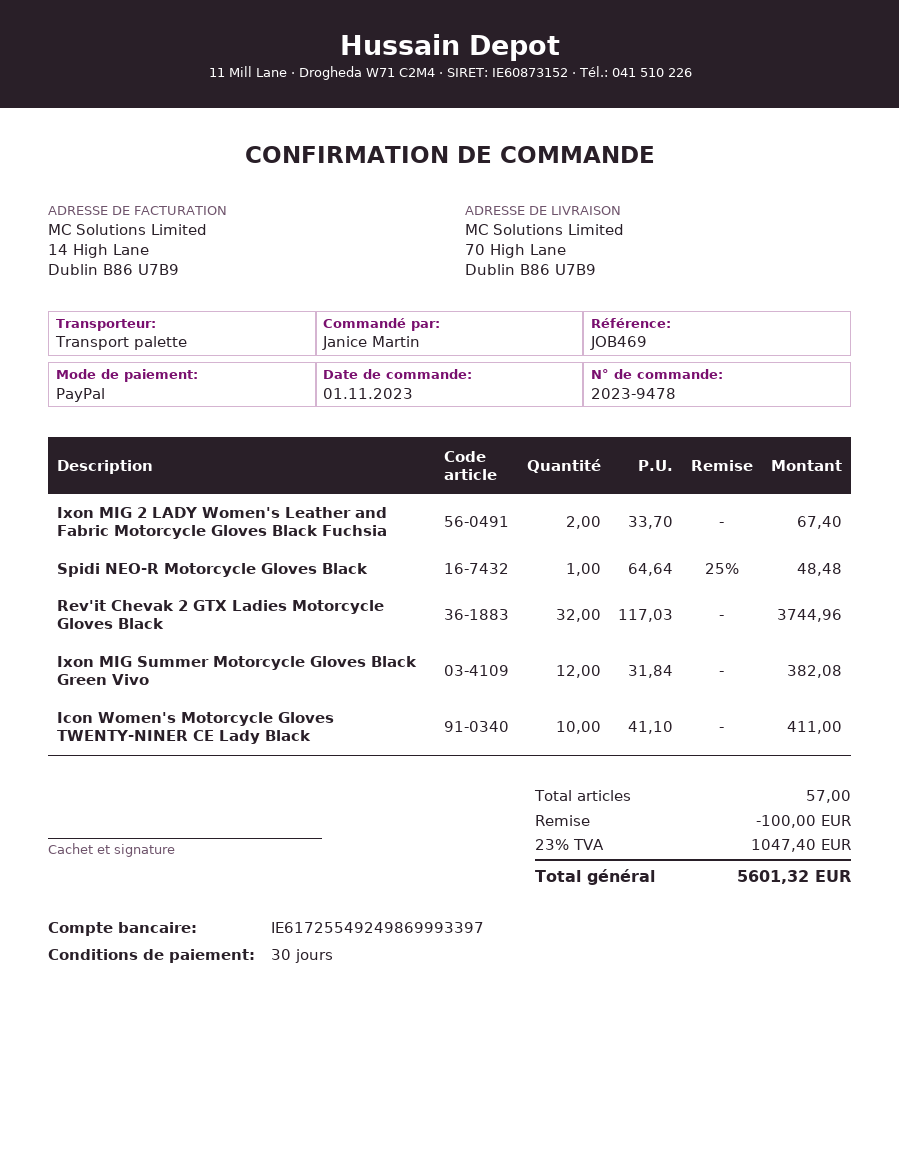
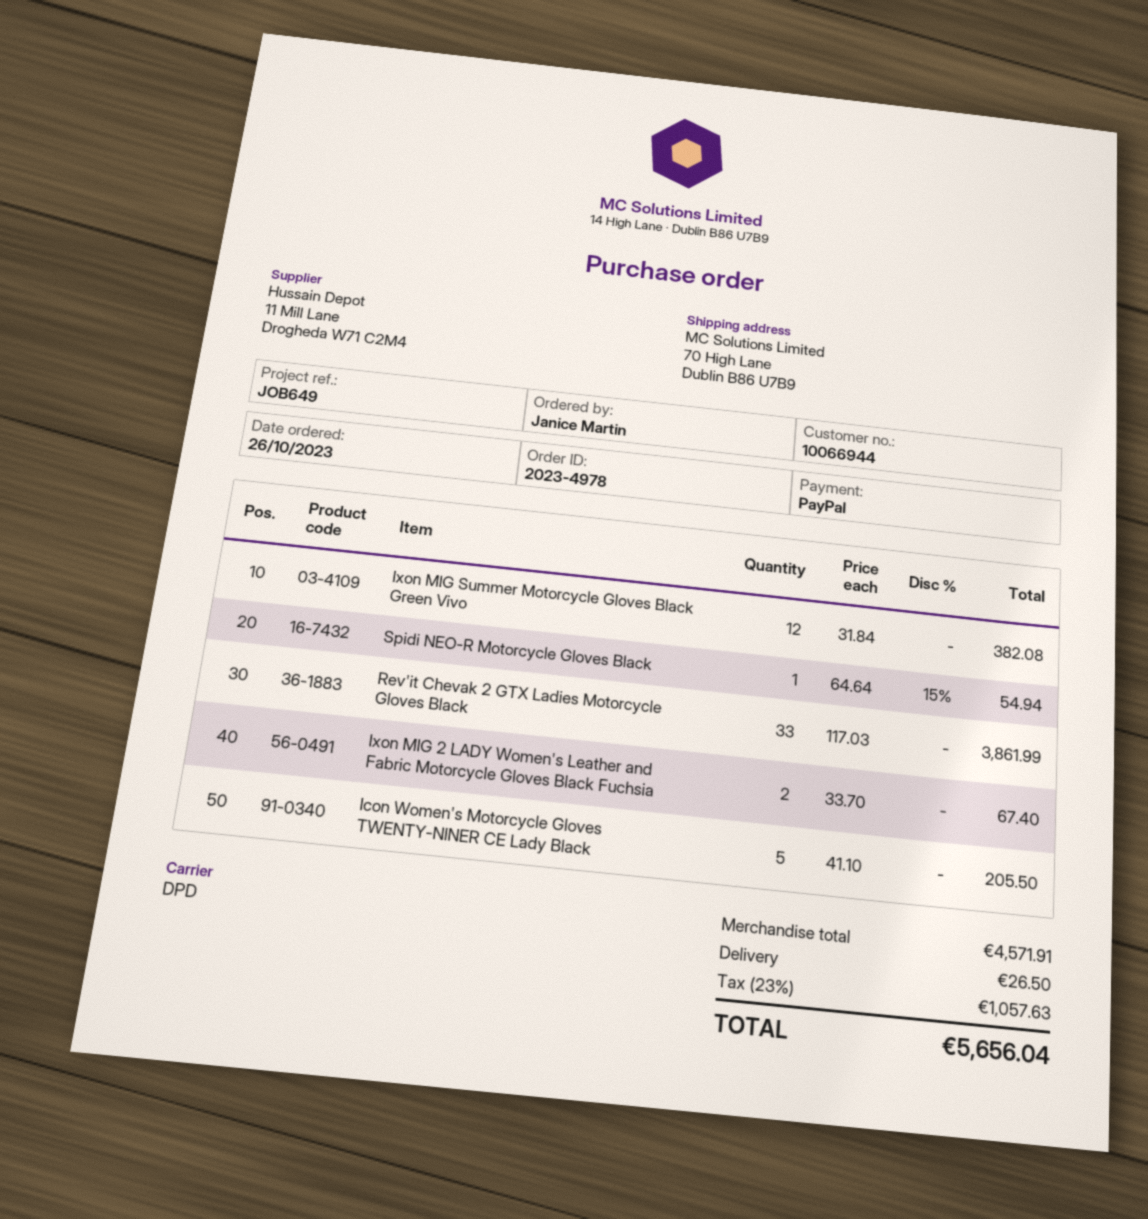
order number: 2023-9478 -> 2023-4978
order date: 2023-11-01 -> 2023-10-26
reference: JOB469 -> JOB649
shipping method: pallet freight -> DPD
Spidi NEO-R Motorcycle Gloves Black: 1 x 64.64 - 25% = 48.48 -> 1 x 64.64 - 15% = 54.94
Rev'it Chevak 2 GTX Ladies Motorcycle Gloves Black: 32 x 117.03 = 3744.96 -> 33 x 117.03 = 3861.99
Icon Women's Motorcycle Gloves TWENTY-NINER CE Lady Black: 10 x 41.10 = 411.00 -> 5 x 41.10 = 205.50
discount: 100.00 -> none
shipping: none -> 26.50
tax: 23% = 1047.40 -> 23% = 1057.63
total: 5601.32 -> 5656.04

